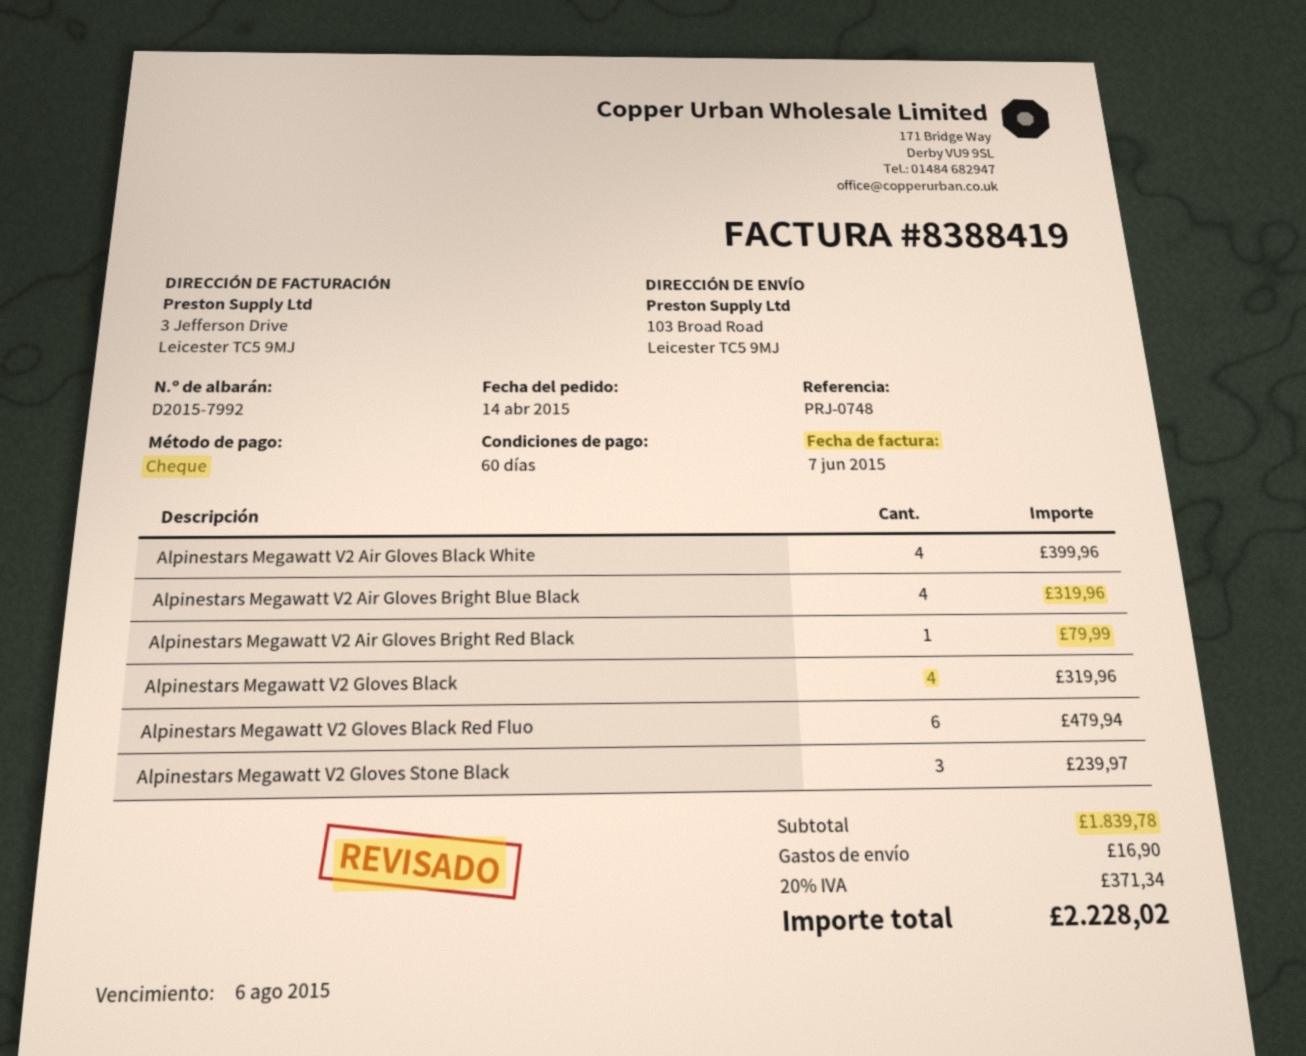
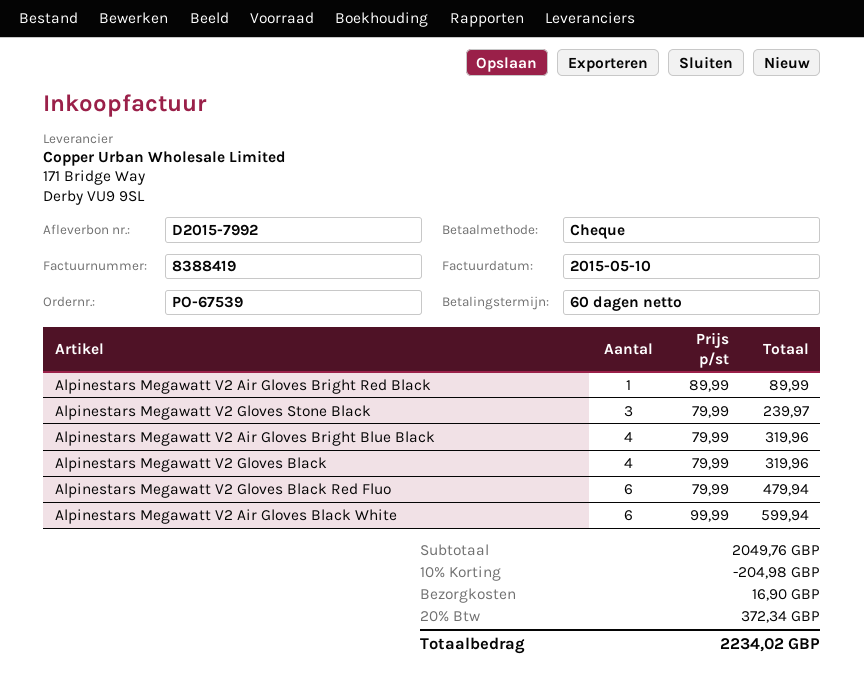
invoice date: 2015-06-07 -> 2015-05-10
Alpinestars Megawatt V2 Air Gloves Black White: 4 for 399.96 -> 6 for 599.94
Alpinestars Megawatt V2 Air Gloves Bright Red Black: 1 for 79.99 -> 1 for 89.99
subtotal: 1839.78 -> 2049.76
discount: none -> 10% = 204.98
tax: 20% = 371.34 -> 20% = 372.34
total: 2228.02 -> 2234.02

